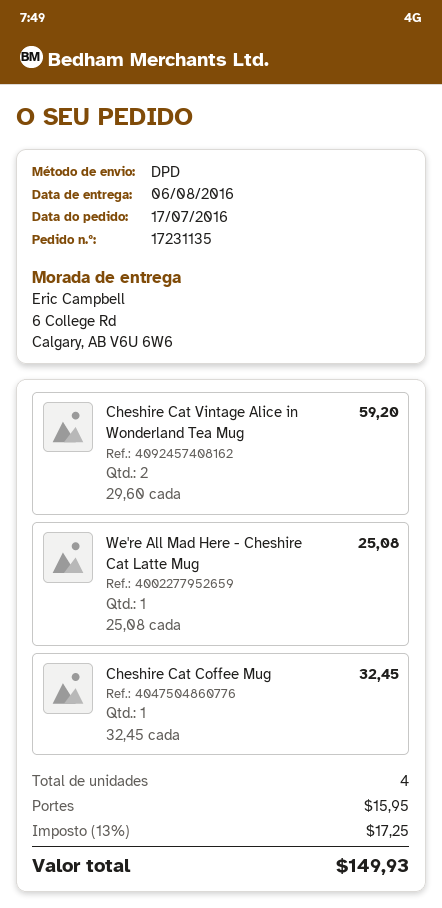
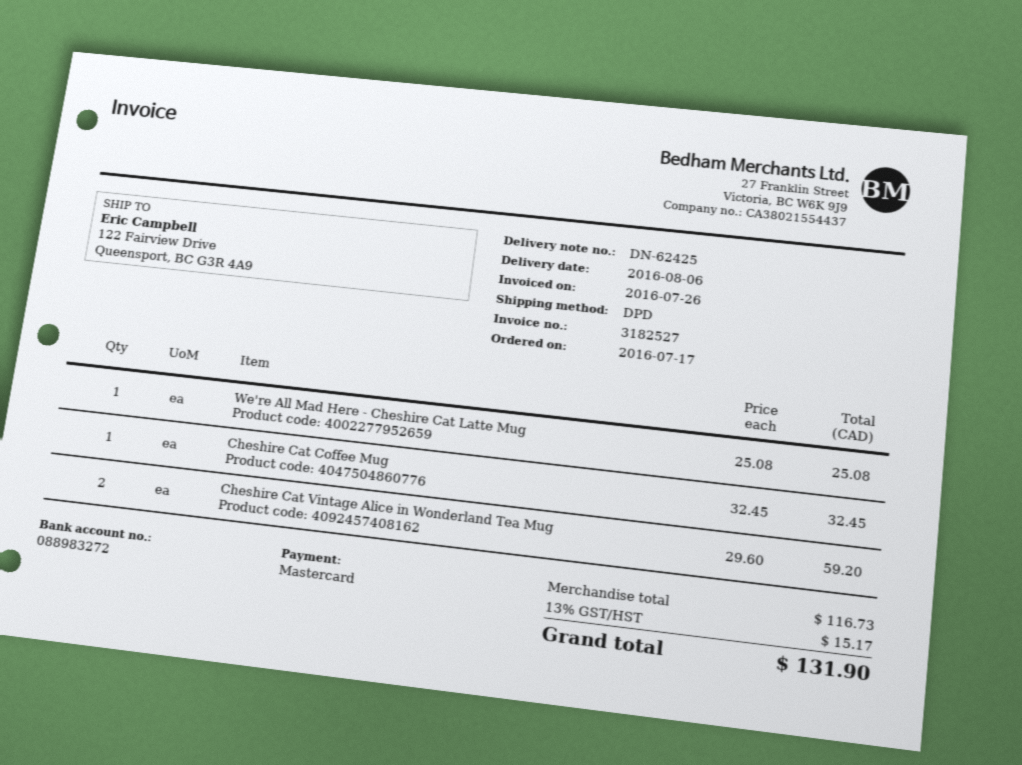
ship to: 6 College Rd, Calgary, AB V6U 6W6 -> 122 Fairview Drive, Queensport, BC G3R 4A9
shipping: 15.95 -> none
tax: 13% = 17.25 -> 13% = 15.17
total: 149.93 -> 131.90

